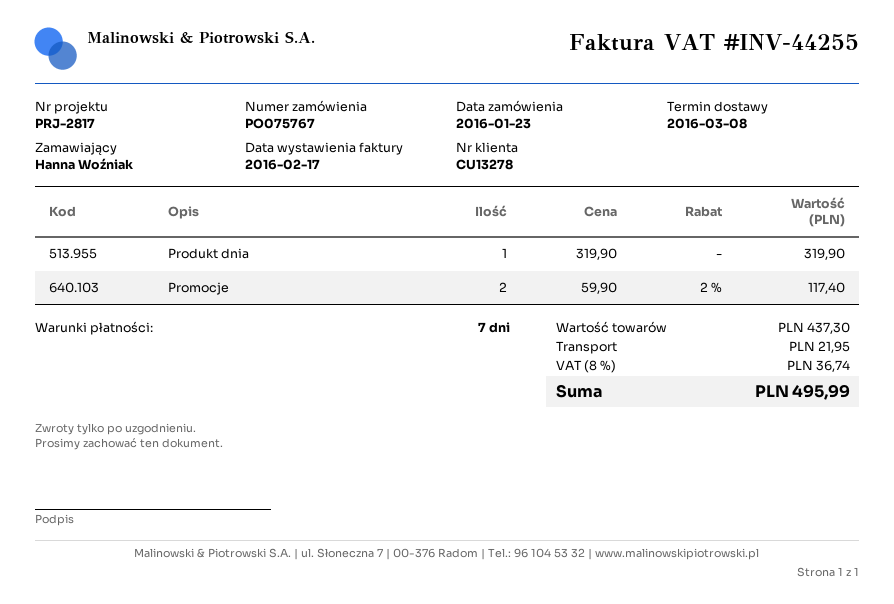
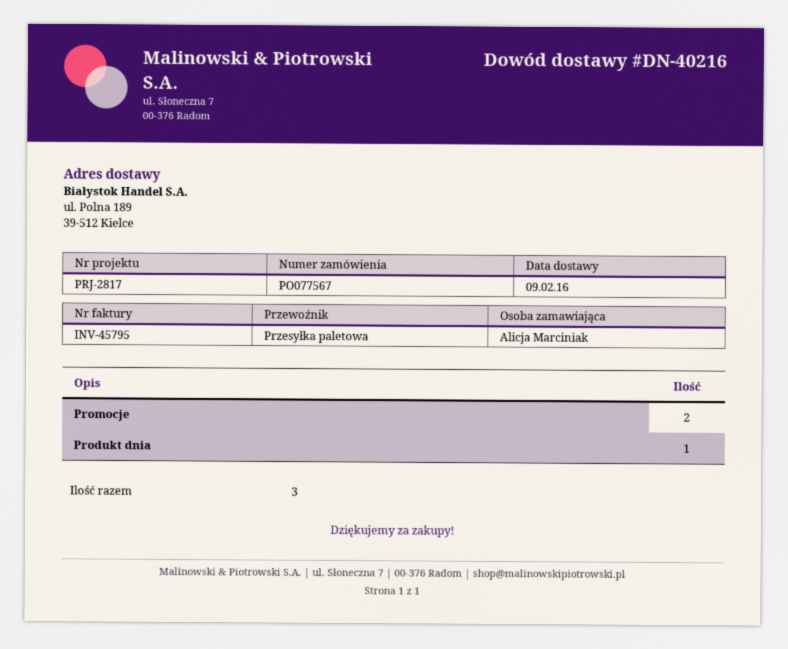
order number: PO075767 -> PO077567
delivery date: 2016-03-08 -> 2016-02-09
invoice number: INV-44255 -> INV-45795
ordered by: Hanna Woźniak -> Alicja Marciniak

